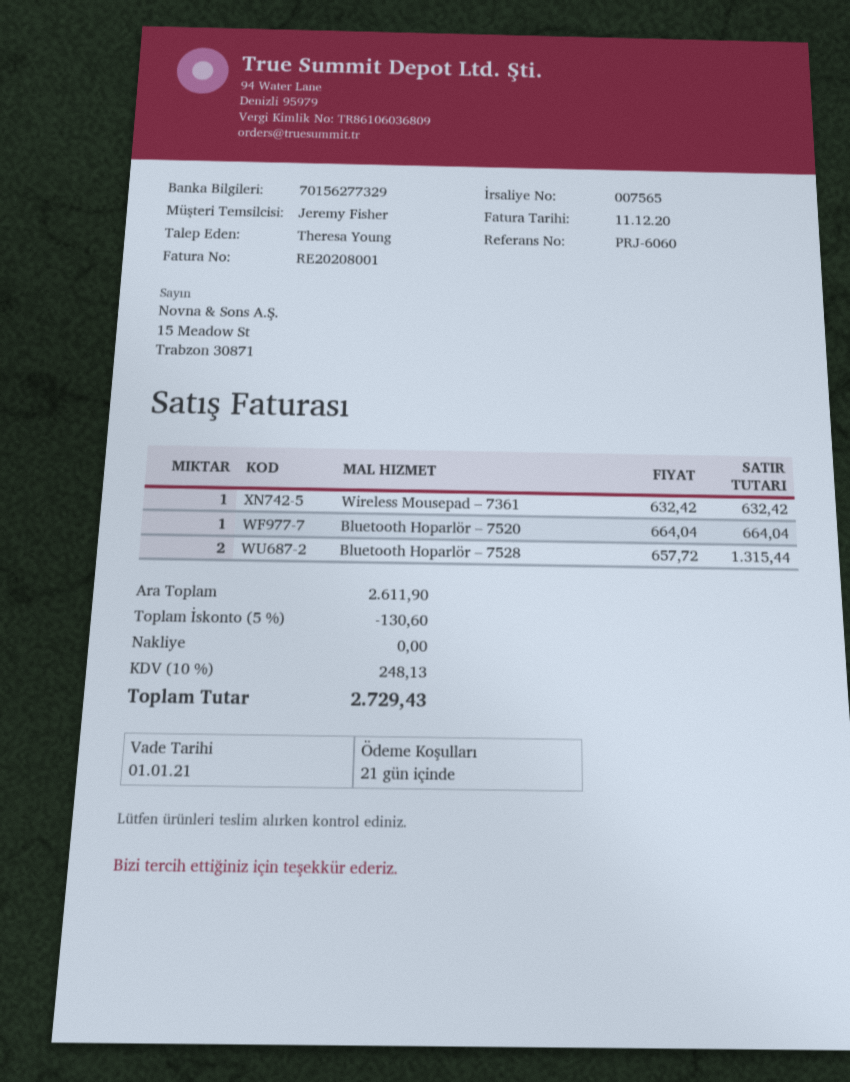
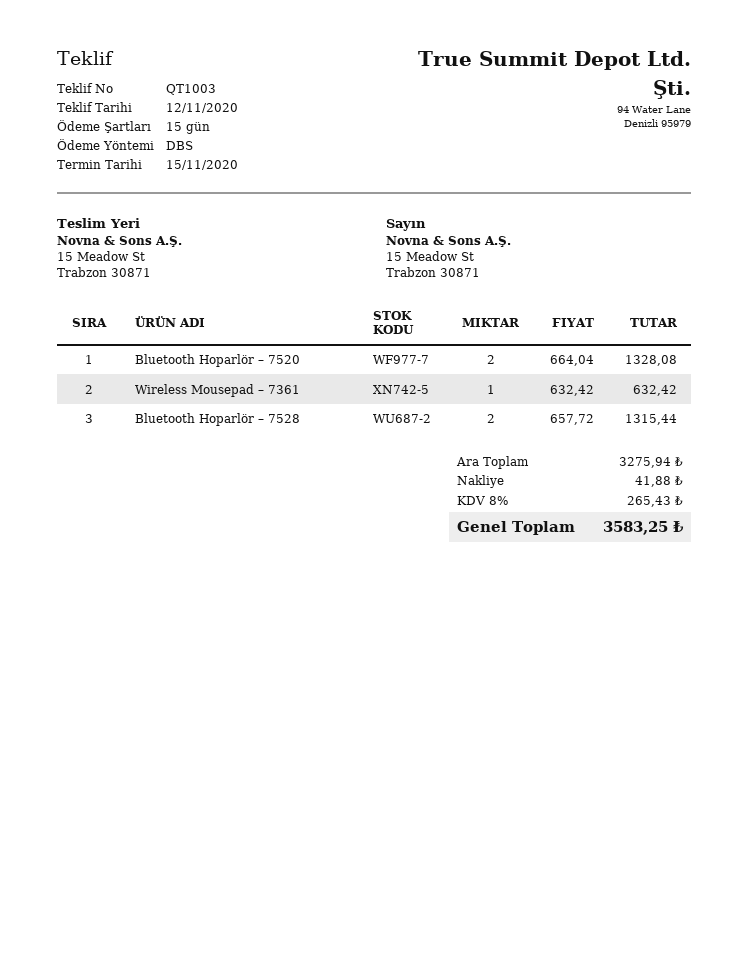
payment terms: 21 days -> 15 days
Bluetooth Hoparlör – 7520: 1 x 664.04 = 664.04 -> 2 x 664.04 = 1328.08
subtotal: 2611.90 -> 3275.94
discount: 5% = 130.60 -> none
shipping: 0.00 -> 41.88
tax: 10% = 248.13 -> 8% = 265.43
total: 2729.43 -> 3583.25

